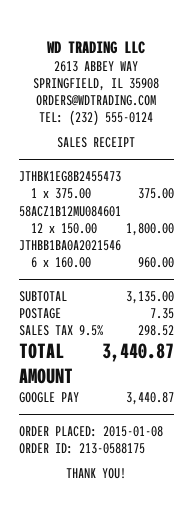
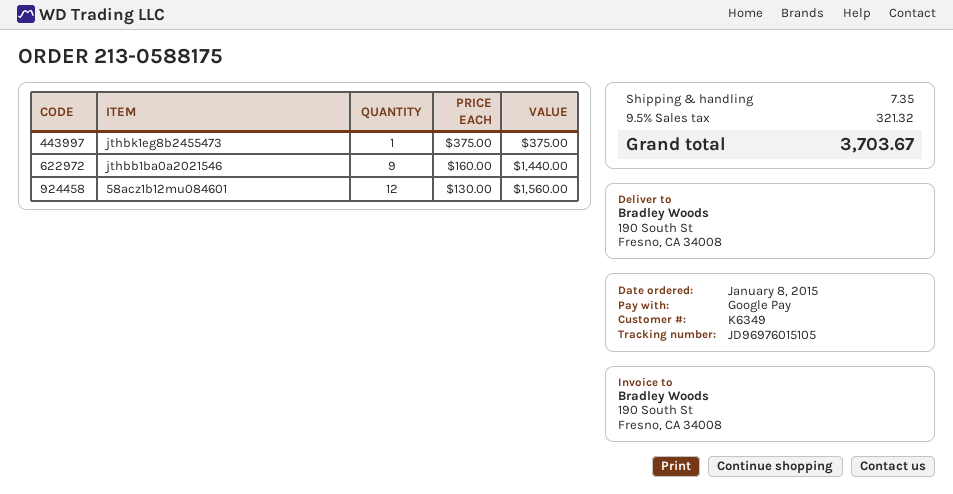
58ACZ1B12MU084601: 12 x 150.00 = 1800.00 -> 12 x 130.00 = 1560.00
JTHBB1BA0A2021546: 6 x 160.00 = 960.00 -> 9 x 160.00 = 1440.00
tax: 9.5% = 298.52 -> 9.5% = 321.32
total: 3440.87 -> 3703.67

